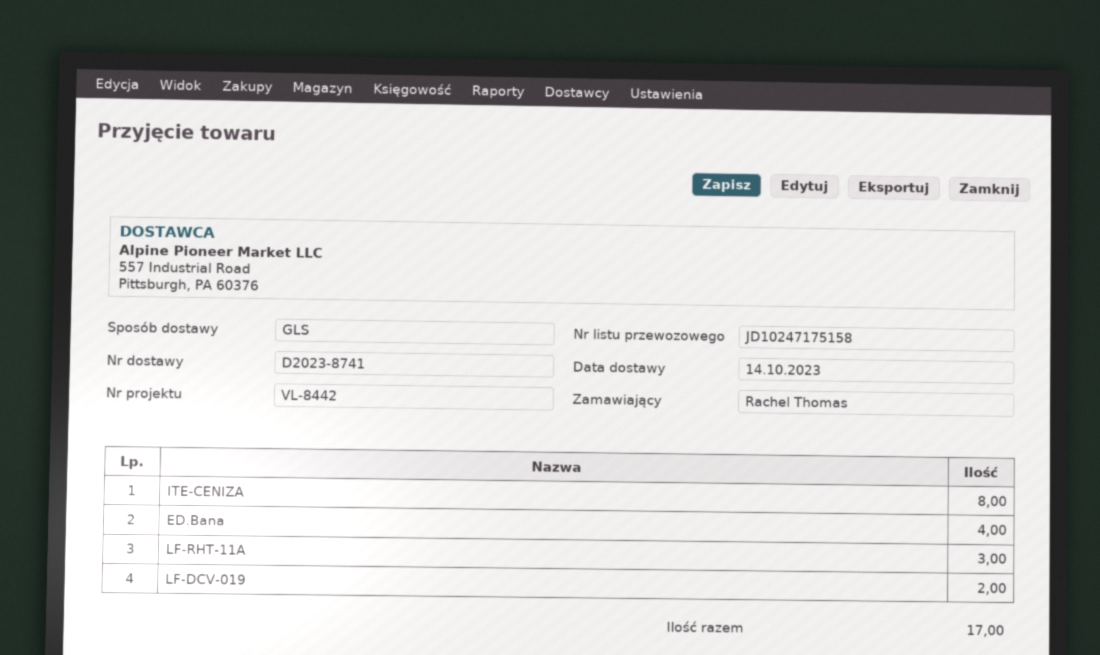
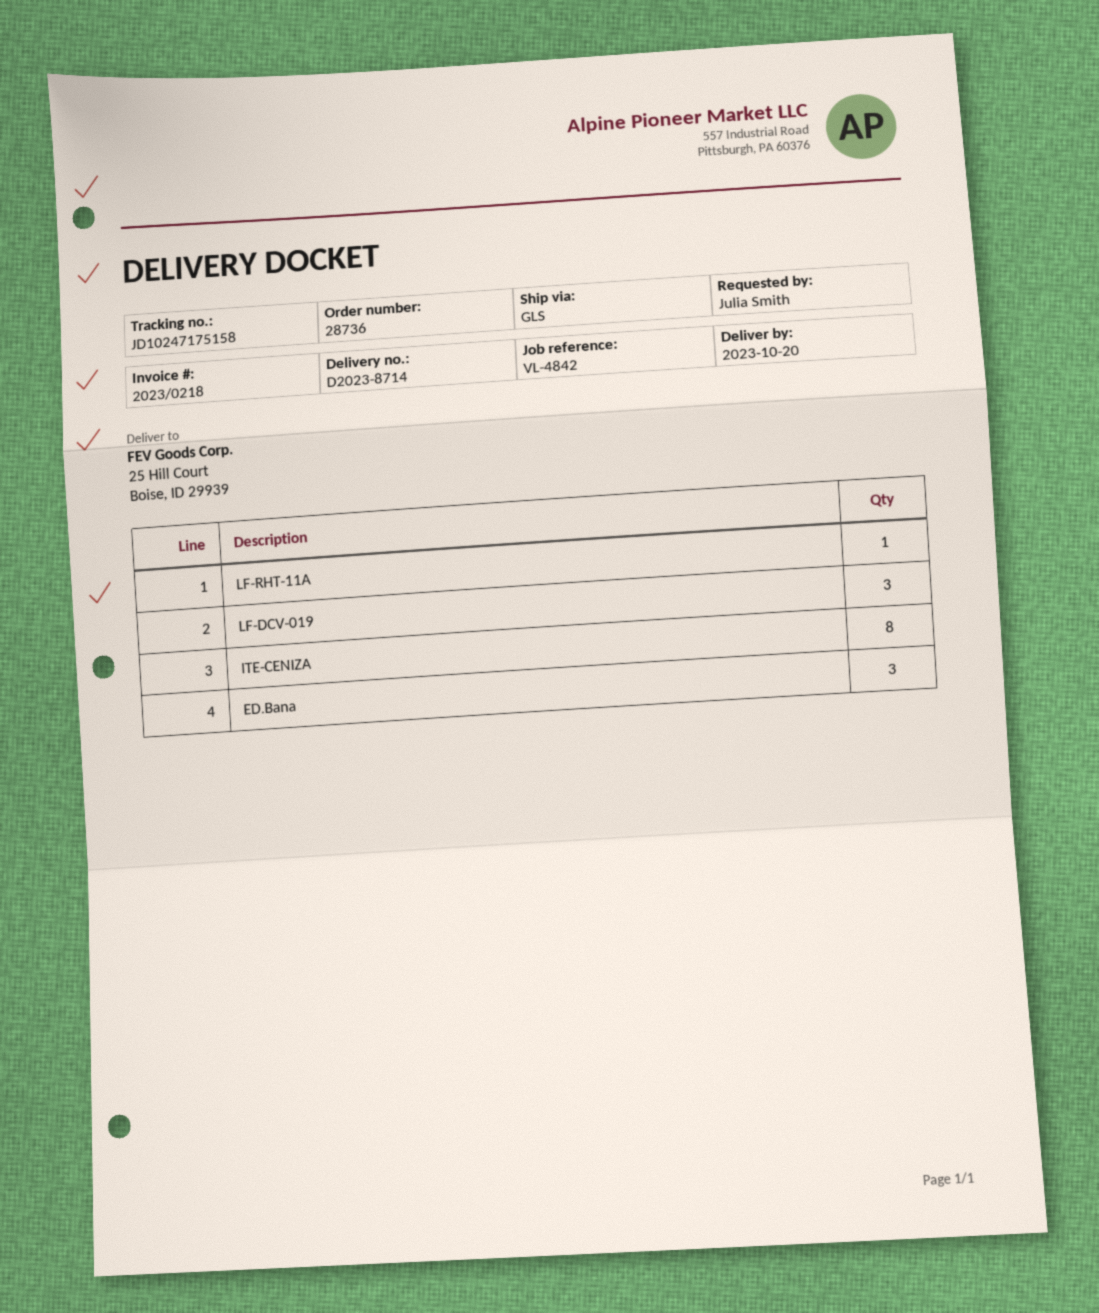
delivery note number: D2023-8741 -> D2023-8714
delivery date: 2023-10-14 -> 2023-10-20
reference: VL-8442 -> VL-4842
ordered by: Rachel Thomas -> Julia Smith
ED.Bana: 4 -> 3
LF-RHT-11A: 3 -> 1
LF-DCV-019: 2 -> 3

